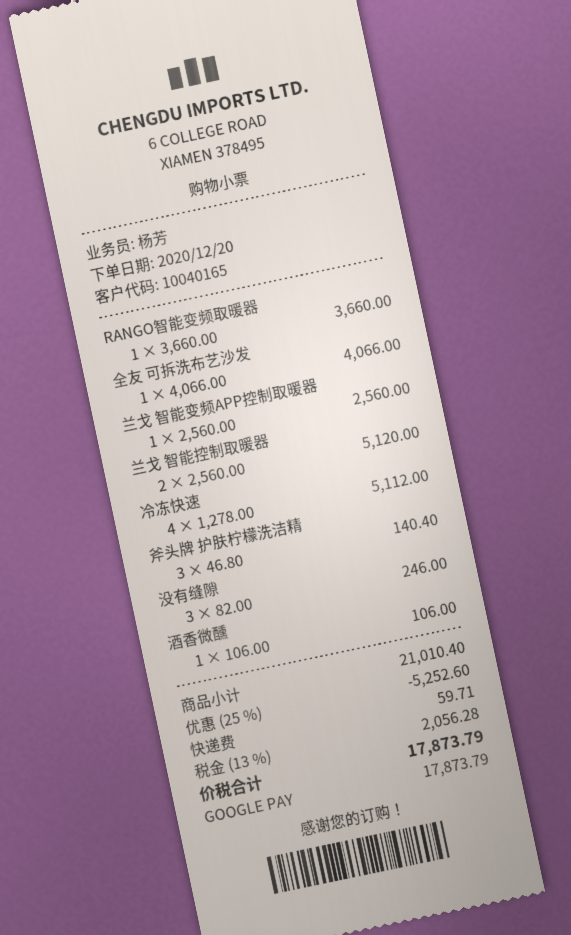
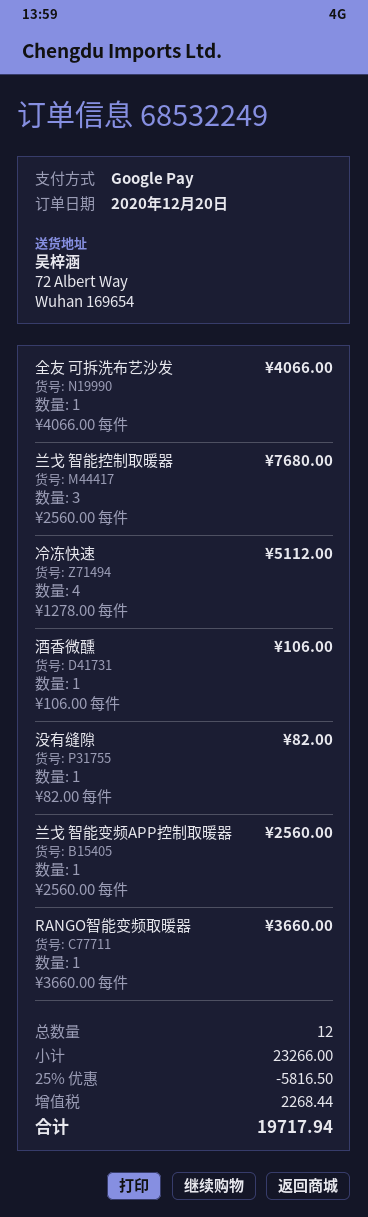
兰戈 智能控制取暖器: 2 x 2560.00 = 5120.00 -> 3 x 2560.00 = 7680.00
斧头牌 护肤柠檬洗洁精: 3 x 46.80 = 140.40 -> none
没有缝隙: 3 x 82.00 = 246.00 -> 1 x 82.00 = 82.00
subtotal: 21010.40 -> 23266.00
discount: 25% = 5252.60 -> 25% = 5816.50
shipping: 59.71 -> none
tax: 2056.28 -> 2268.44
total: 17873.79 -> 19717.94

